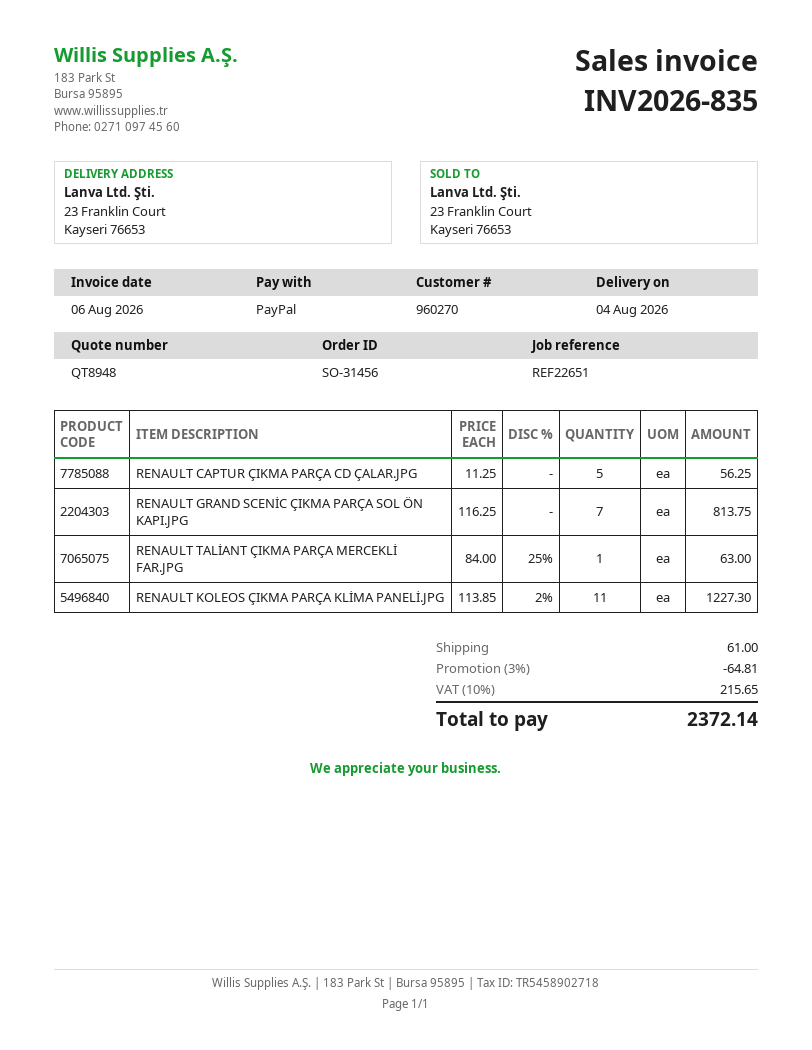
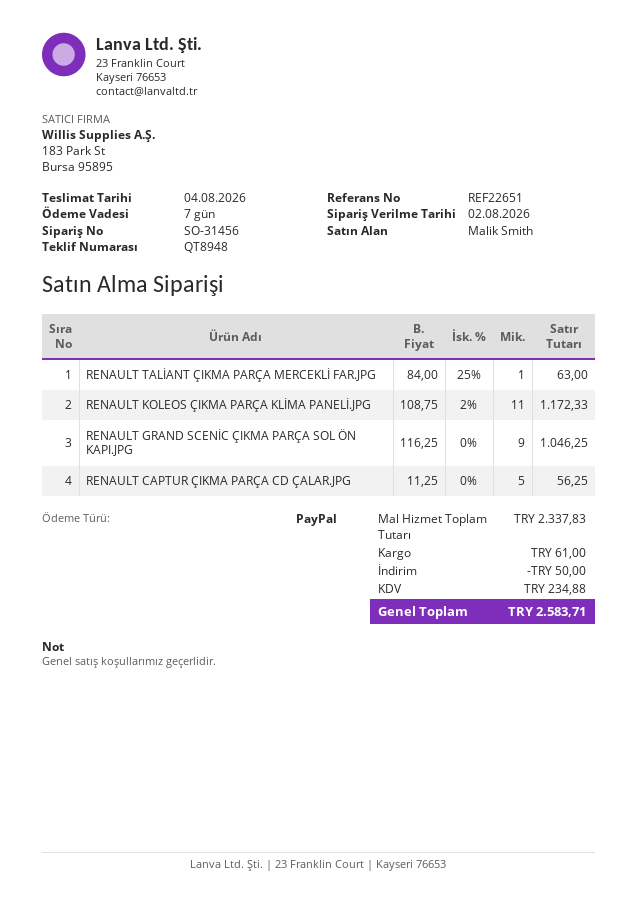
RENAULT GRAND SCENİC ÇIKMA PARÇA SOL ÖN KAPI.JPG: 7 x 116.25 = 813.75 -> 9 x 116.25 = 1046.25
RENAULT KOLEOS ÇIKMA PARÇA KLİMA PANELİ.JPG: 11 x 113.85 - 2% = 1227.30 -> 11 x 108.75 - 2% = 1172.33
discount: 64.81 -> 50.00
tax: 215.65 -> 234.88
total: 2372.14 -> 2583.71

